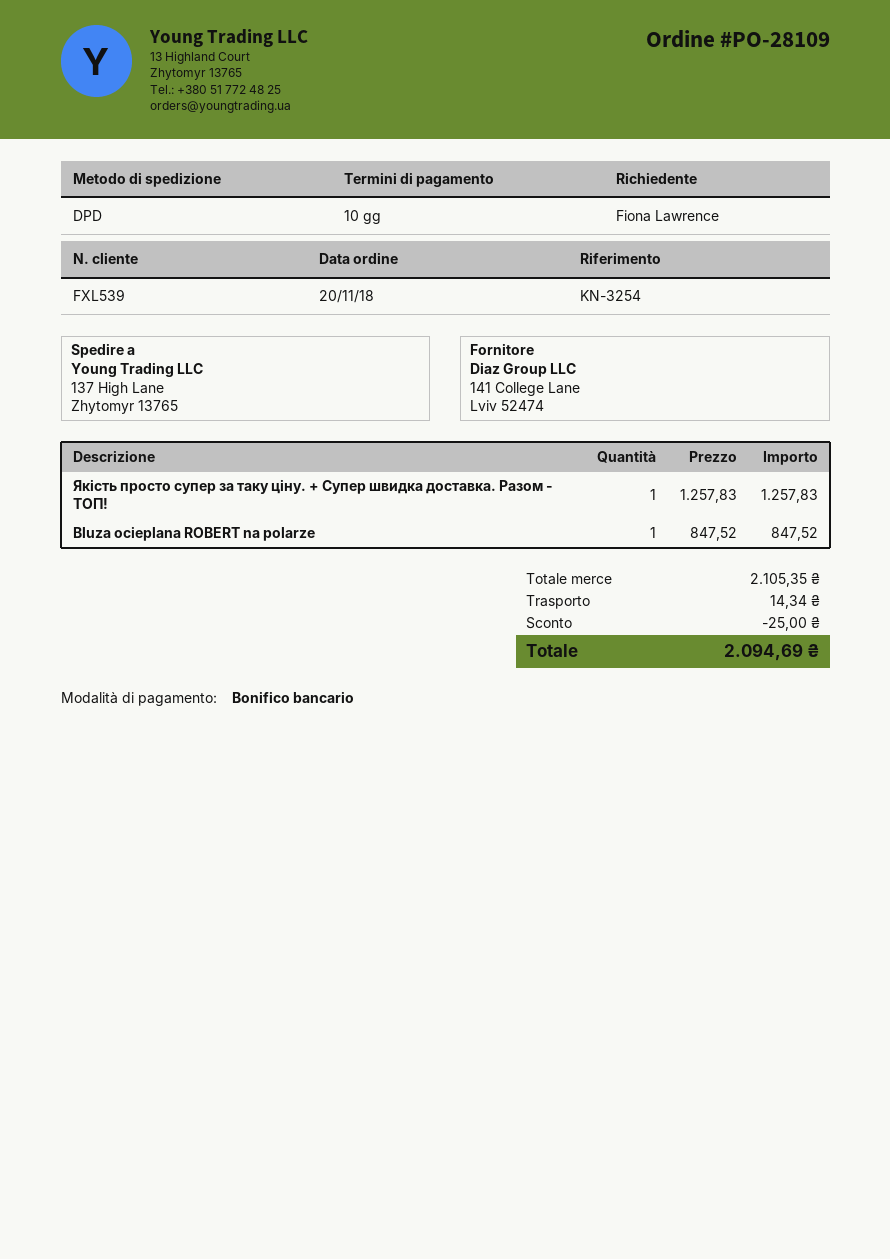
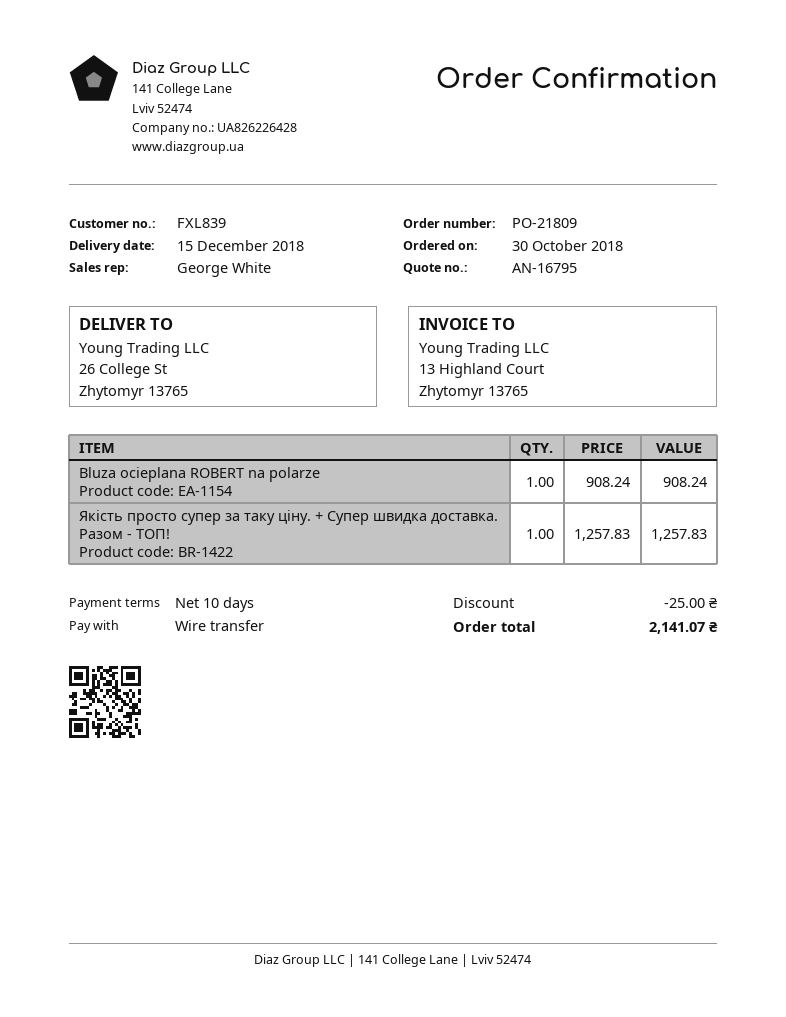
order number: PO-28109 -> PO-21809
order date: 2018-11-20 -> 2018-10-30
customer number: FXL539 -> FXL839
ship to: 137 High Lane, Zhytomyr 13765 -> 26 College St, Zhytomyr 13765
Bluza ocieplana ROBERT na polarze: 1 x 847.52 = 847.52 -> 1 x 908.24 = 908.24
shipping: 14.34 -> none
total: 2094.69 -> 2141.07

